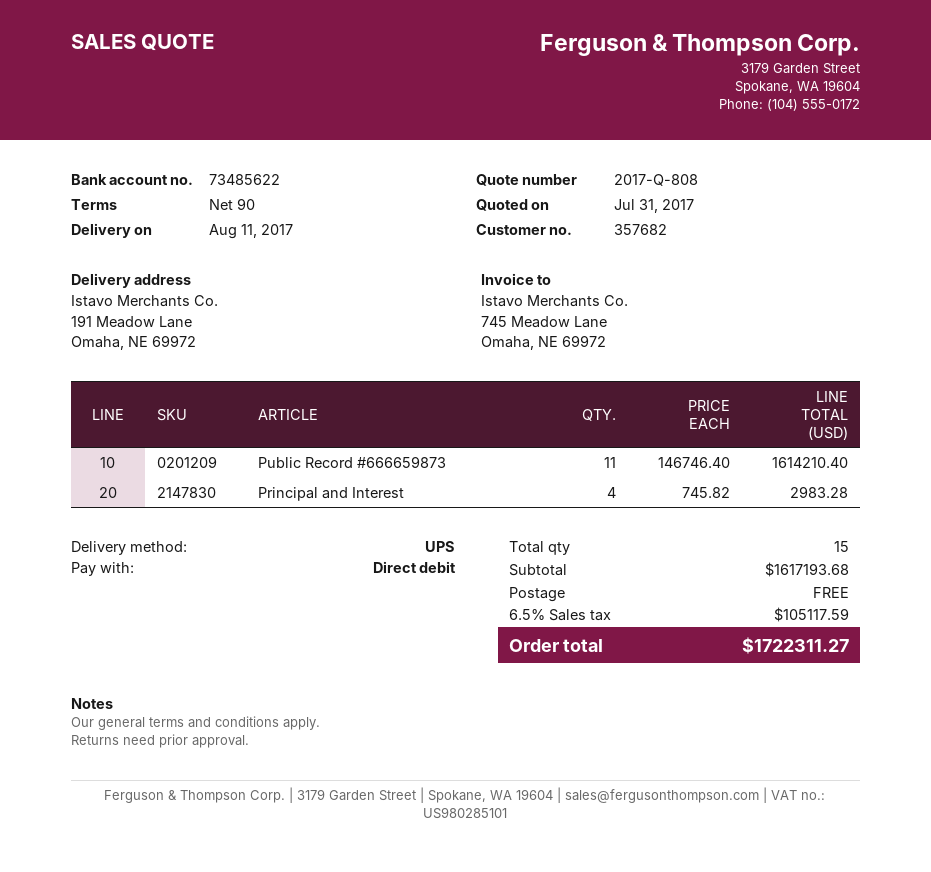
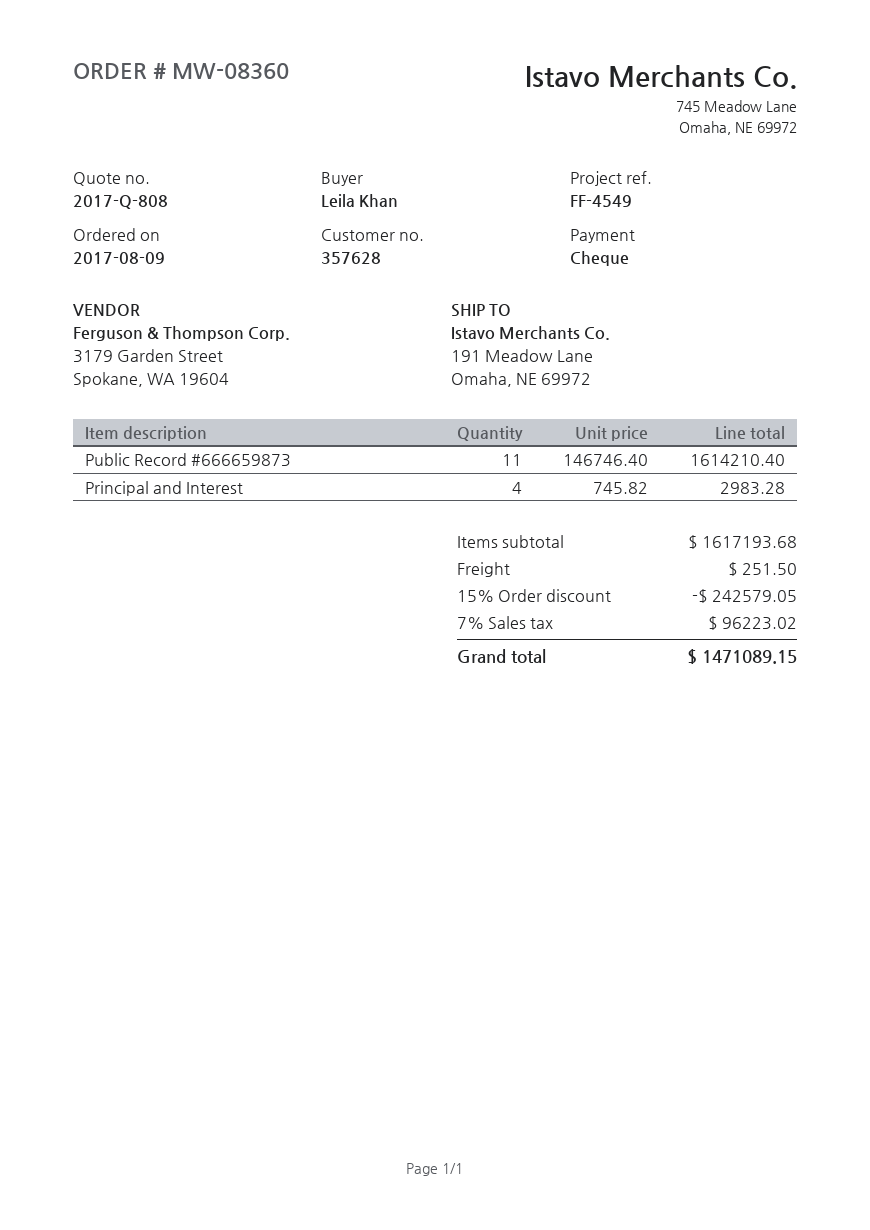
customer number: 357682 -> 357628
payment method: direct debit -> cheque
discount: none -> 15% = 242579.05
shipping: 0.00 -> 251.50
tax: 6.5% = 105117.59 -> 7% = 96223.02
total: 1722311.27 -> 1471089.15

